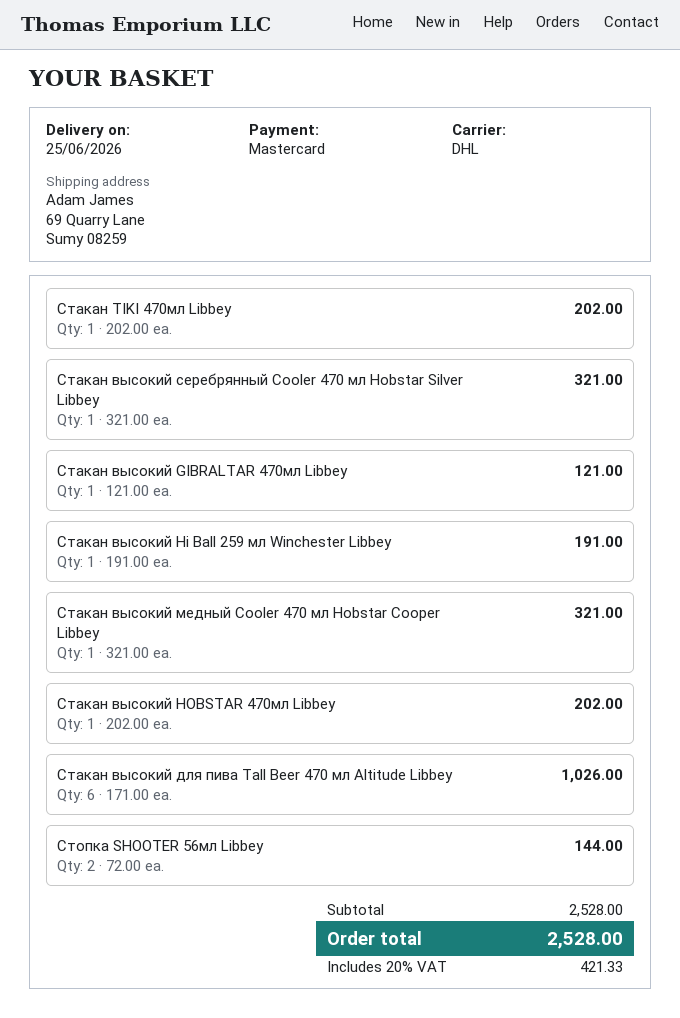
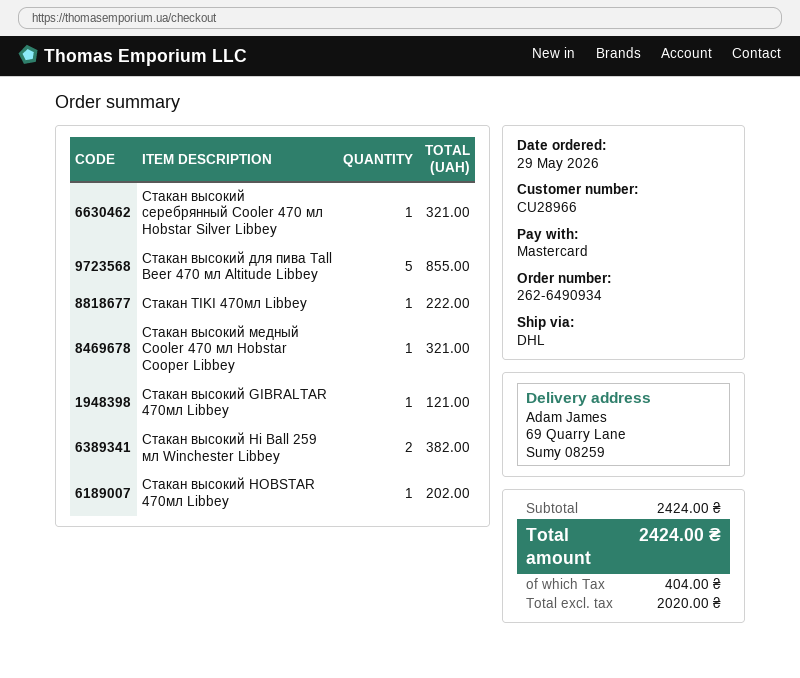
Стакан TIKI 470мл Libbey: 1 for 202.00 -> 1 for 222.00
Стакан высокий Hi Ball 259 мл Winchester Libbey: 1 for 191.00 -> 2 for 382.00
Стакан высокий для пива Tall Beer 470 мл Altitude Libbey: 6 for 1026.00 -> 5 for 855.00
Стопка SHOOTER 56мл Libbey: 2 for 144.00 -> none
subtotal: 2528.00 -> 2424.00
tax: 421.33 -> 404.00
total: 2528.00 -> 2424.00

